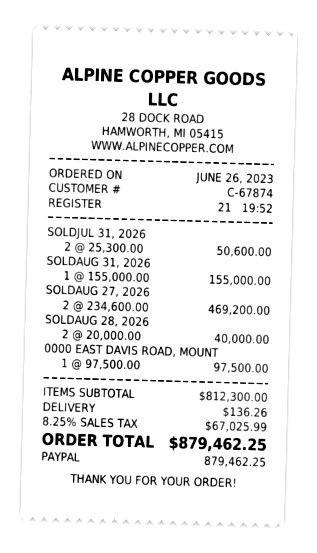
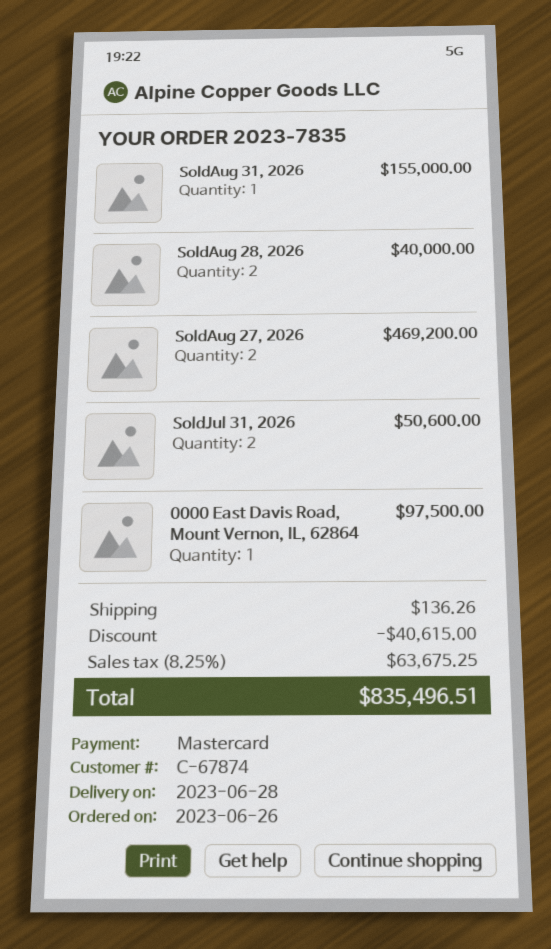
payment method: PayPal -> Mastercard
discount: none -> 40615.00
tax: 8.25% = 67025.99 -> 8.25% = 63675.25
total: 879462.25 -> 835496.51

